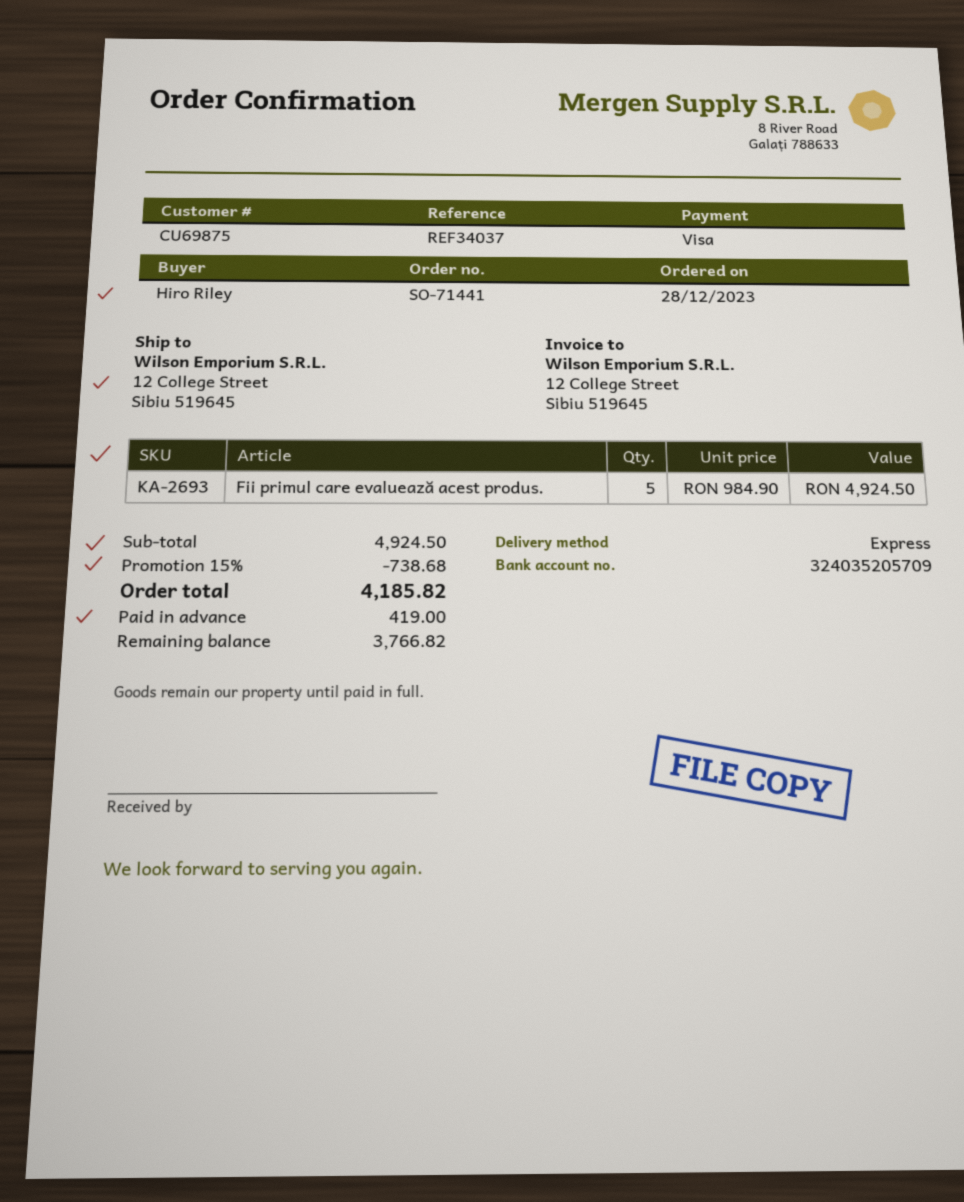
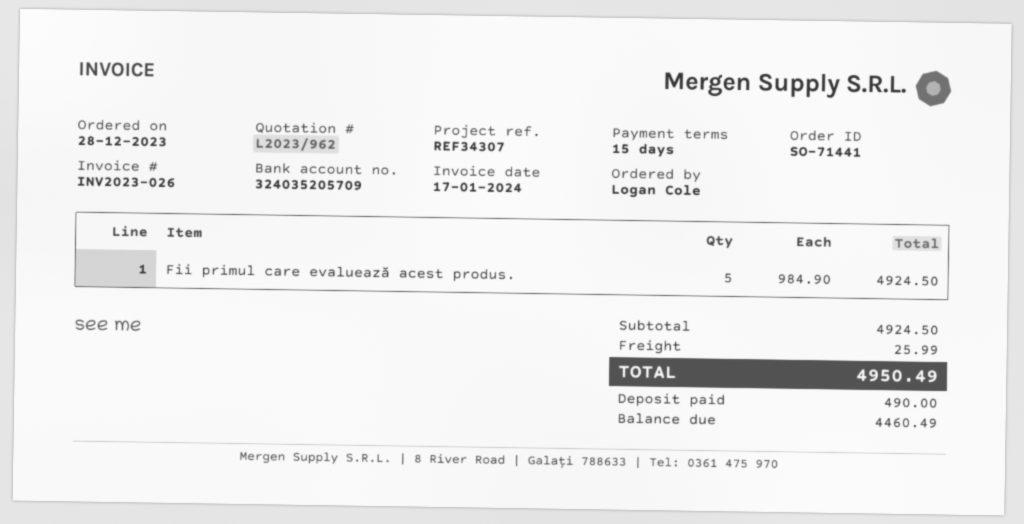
reference: REF34037 -> REF34307
ordered by: Hiro Riley -> Logan Cole
discount: 15% = 738.68 -> none
shipping: none -> 25.99
total: 4185.82 -> 4950.49
deposit: 419.00 -> 490.00
balance: 3766.82 -> 4460.49

